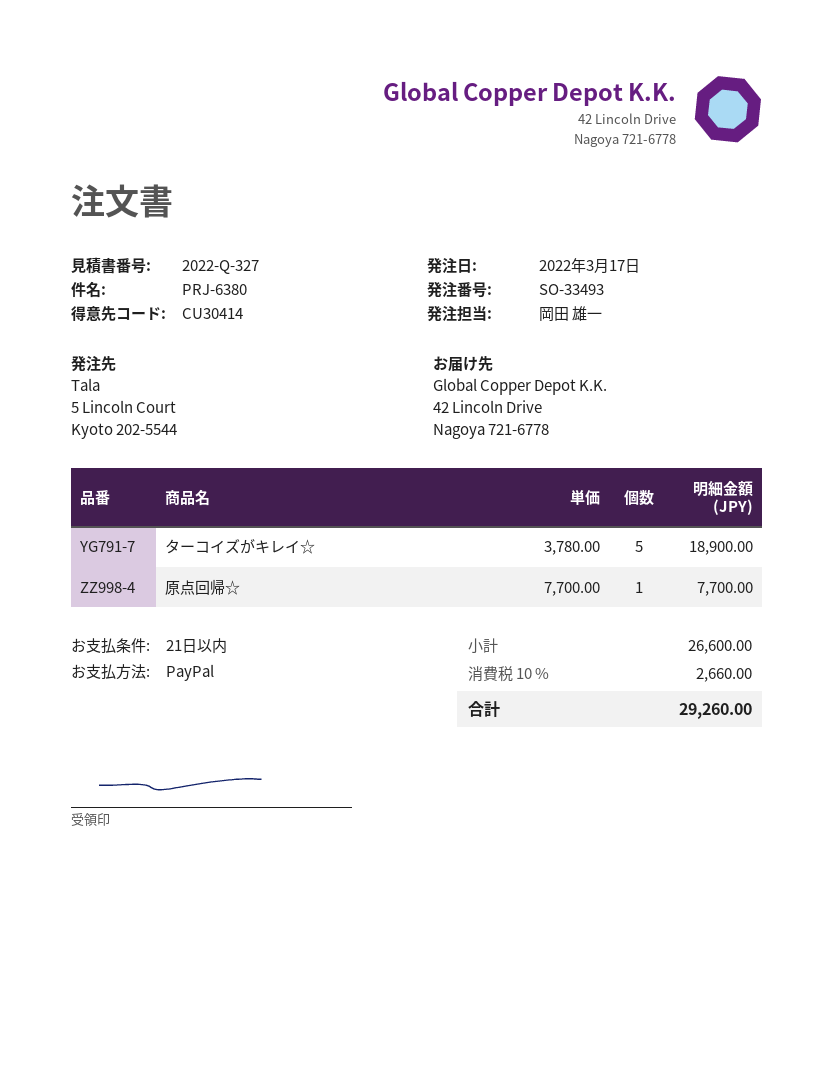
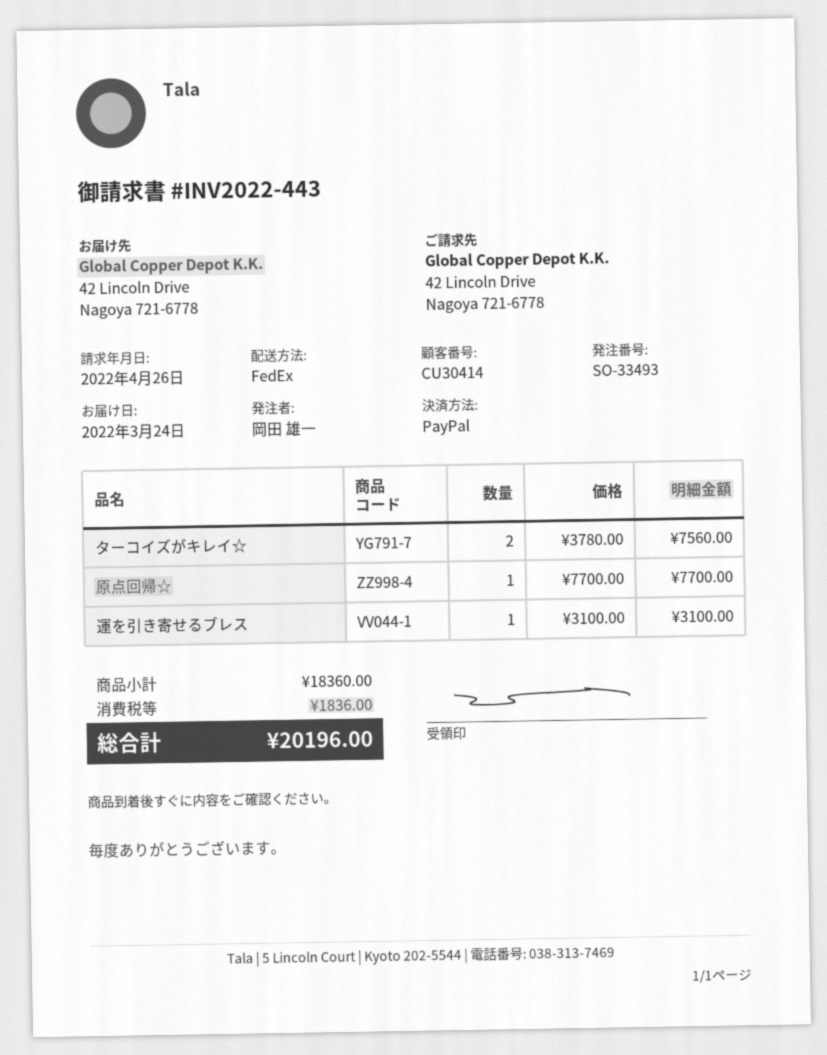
ターコイズがキレイ☆: 5 x 3780.00 = 18900.00 -> 2 x 3780.00 = 7560.00
運を引き寄せるブレス: none -> 1 x 3100.00 = 3100.00
subtotal: 26600.00 -> 18360.00
tax: 2660.00 -> 1836.00
total: 29260.00 -> 20196.00

